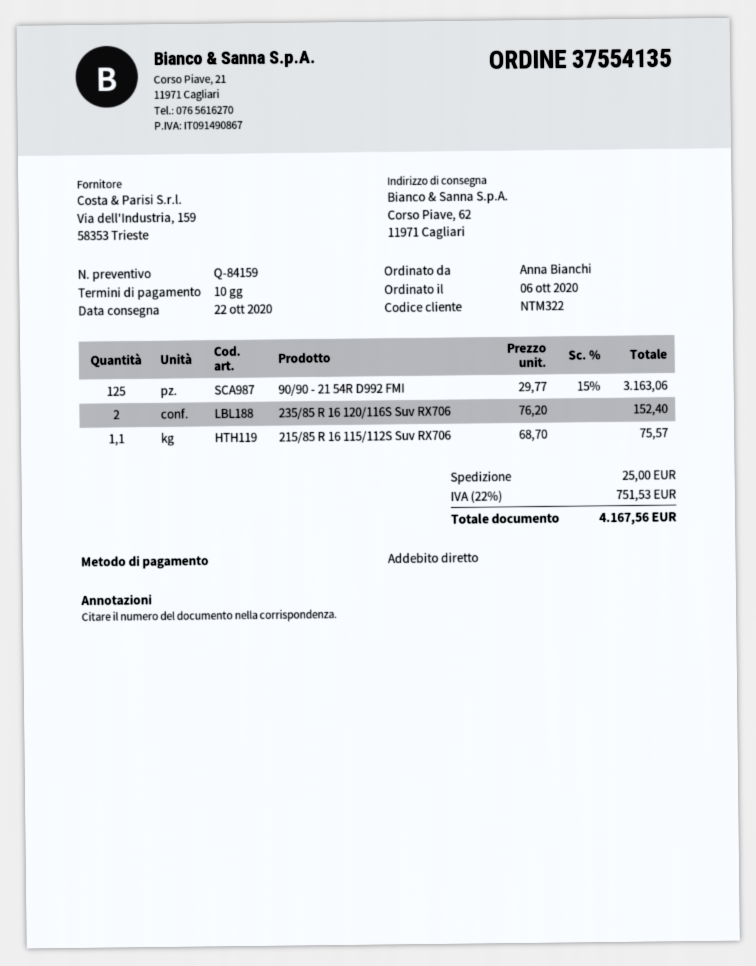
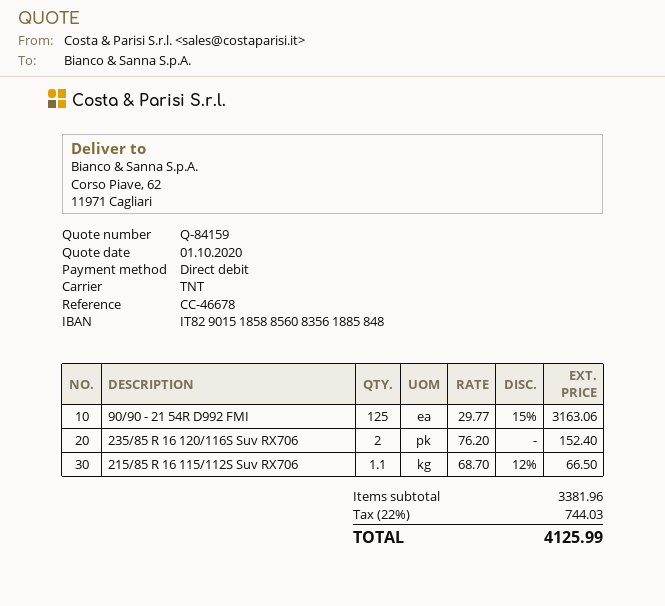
215/85 R 16 115/112S Suv RX706: 1.1 x 68.70 = 75.57 -> 1.1 x 68.70 - 12% = 66.50
shipping: 25.00 -> none
tax: 22% = 751.53 -> 22% = 744.03
total: 4167.56 -> 4125.99

